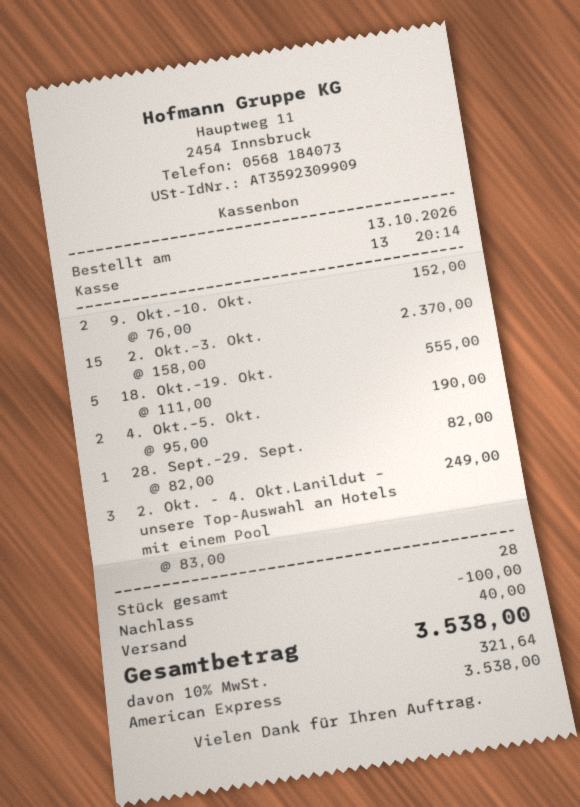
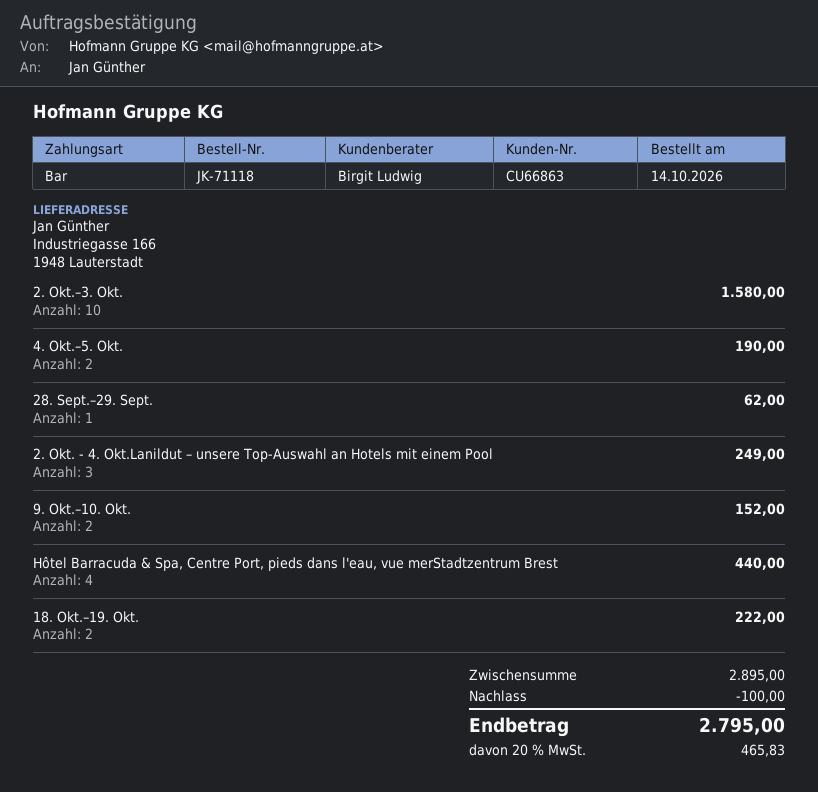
order date: 2026-10-13 -> 2026-10-14
payment method: American Express -> cash
2. Okt.–3. Okt.: 15 for 2370.00 -> 10 for 1580.00
18. Okt.–19. Okt.: 5 for 555.00 -> 2 for 222.00
28. Sept.–29. Sept.: 1 for 82.00 -> 1 for 62.00
Hôtel Barracuda & Spa, Centre Port, pieds dans l'eau, vue merStadtzentrum Brest: none -> 4 for 440.00
shipping: 40.00 -> none
tax: 10% = 321.64 -> 20% = 465.83
total: 3538.00 -> 2795.00

